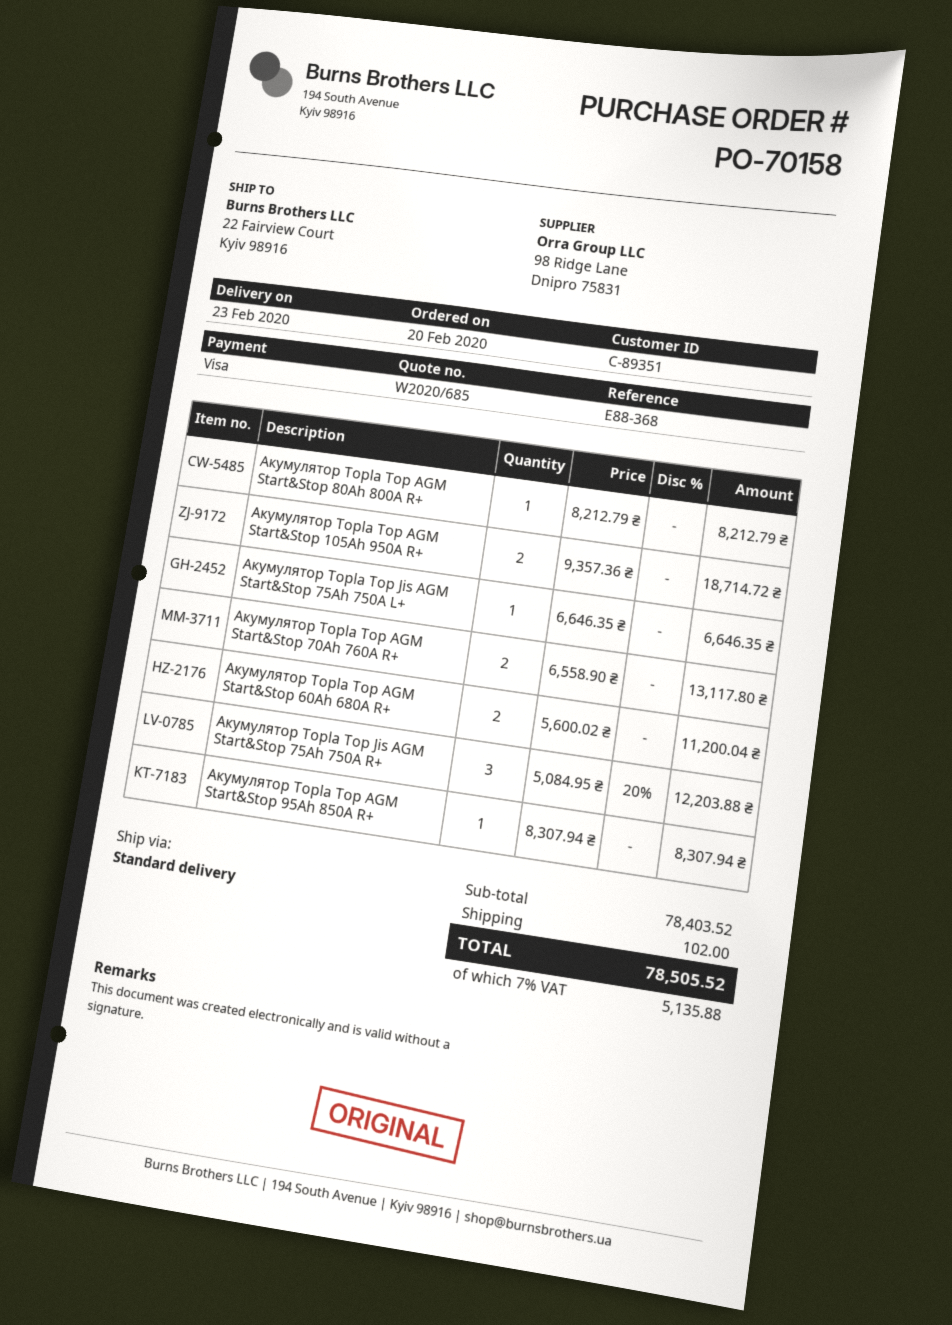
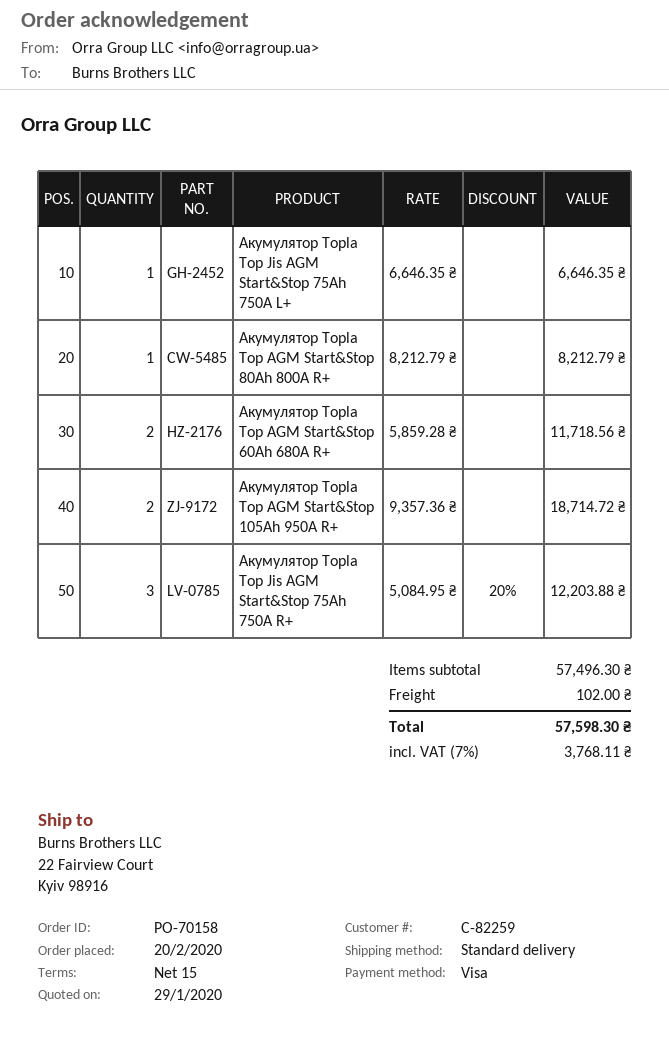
customer number: C-89351 -> C-82259
Акумулятор Topla Top AGM Start&Stop 70Ah 760A R+: 2 x 6558.90 = 13117.80 -> none
Акумулятор Topla Top AGM Start&Stop 60Ah 680A R+: 2 x 5600.02 = 11200.04 -> 2 x 5859.28 = 11718.56
Акумулятор Topla Top AGM Start&Stop 95Ah 850A R+: 1 x 8307.94 = 8307.94 -> none
subtotal: 78403.52 -> 57496.30
tax: 7% = 5135.88 -> 7% = 3768.11
total: 78505.52 -> 57598.30

